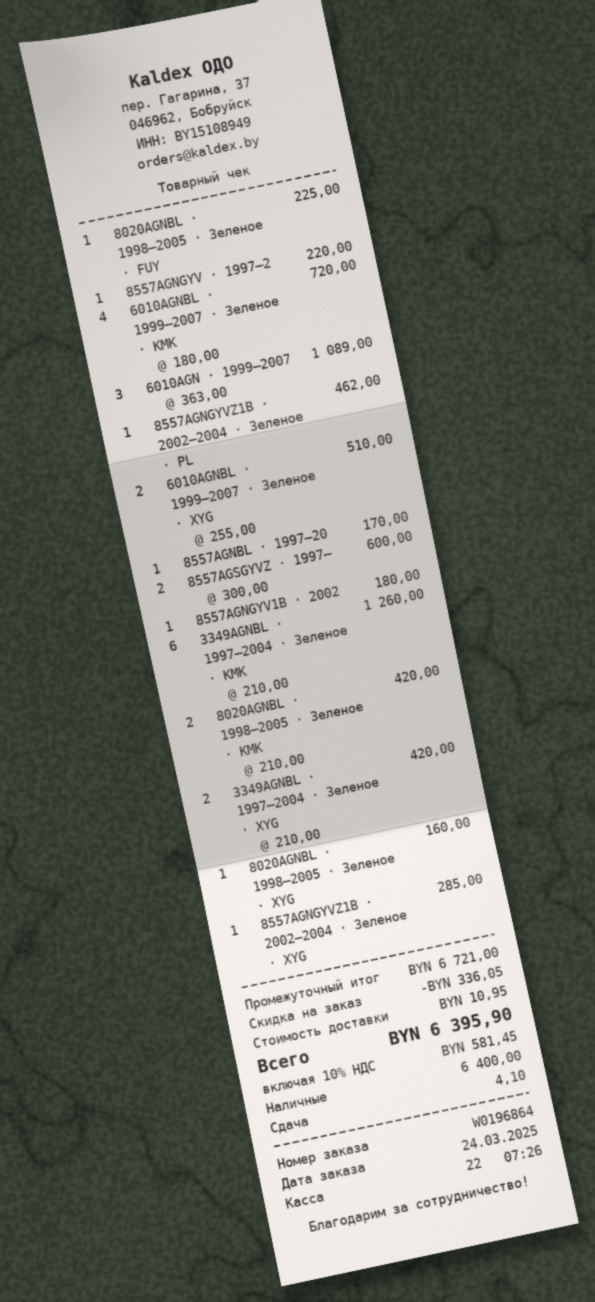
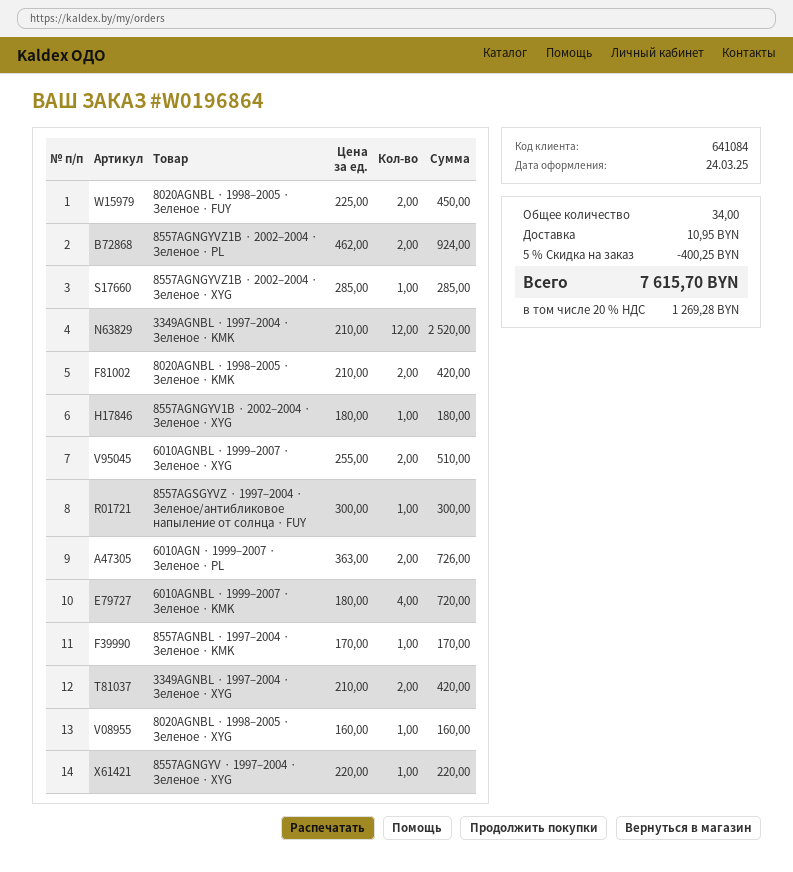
8020AGNBL · 1998–2005 · Зеленое · FUY: 1 x 225.00 = 225.00 -> 2 x 225.00 = 450.00
6010AGN · 1999–2007: 3 x 363.00 = 1089.00 -> 2 x 363.00 = 726.00
8557AGNGYVZ1B · 2002–2004 · Зеленое · PL: 1 x 462.00 = 462.00 -> 2 x 462.00 = 924.00
8557AGSGYVZ · 1997–: 2 x 300.00 = 600.00 -> 1 x 300.00 = 300.00
3349AGNBL · 1997–2004 · Зеленое · KMK: 6 x 210.00 = 1260.00 -> 12 x 210.00 = 2520.00
discount: 336.05 -> 400.25
tax: 10% = 581.45 -> 20% = 1269.28
total: 6395.90 -> 7615.70

